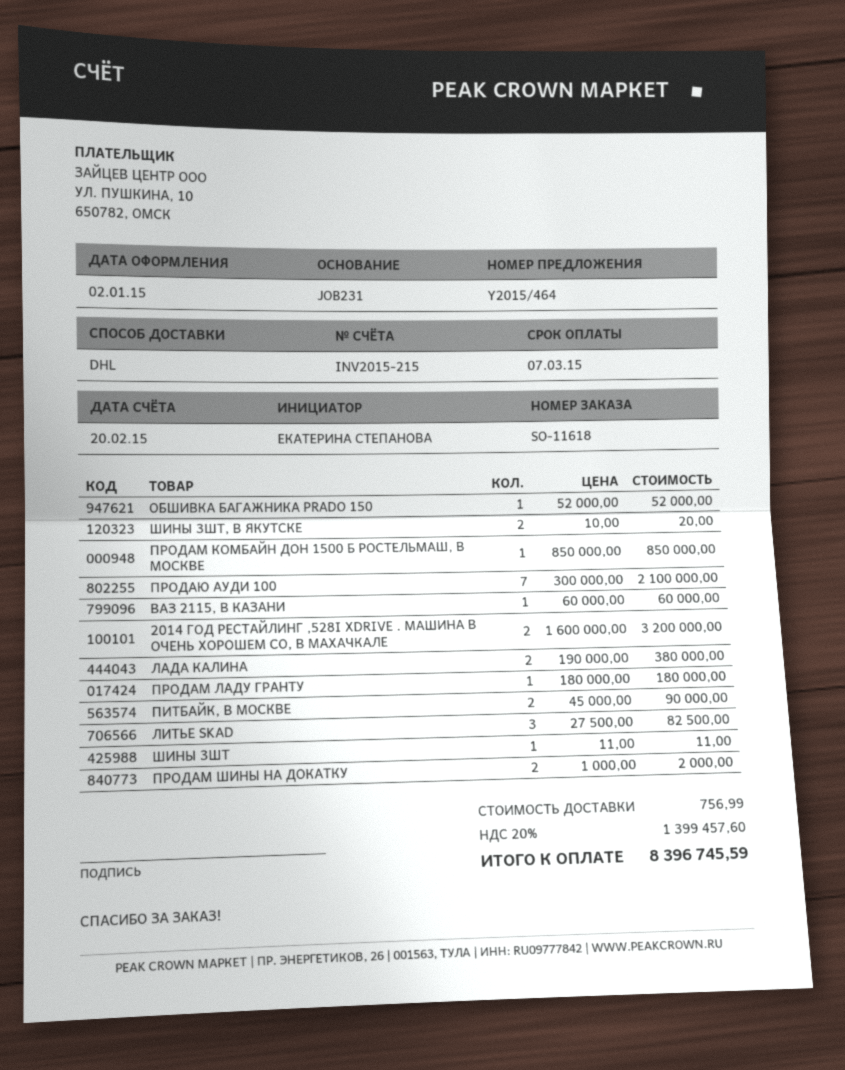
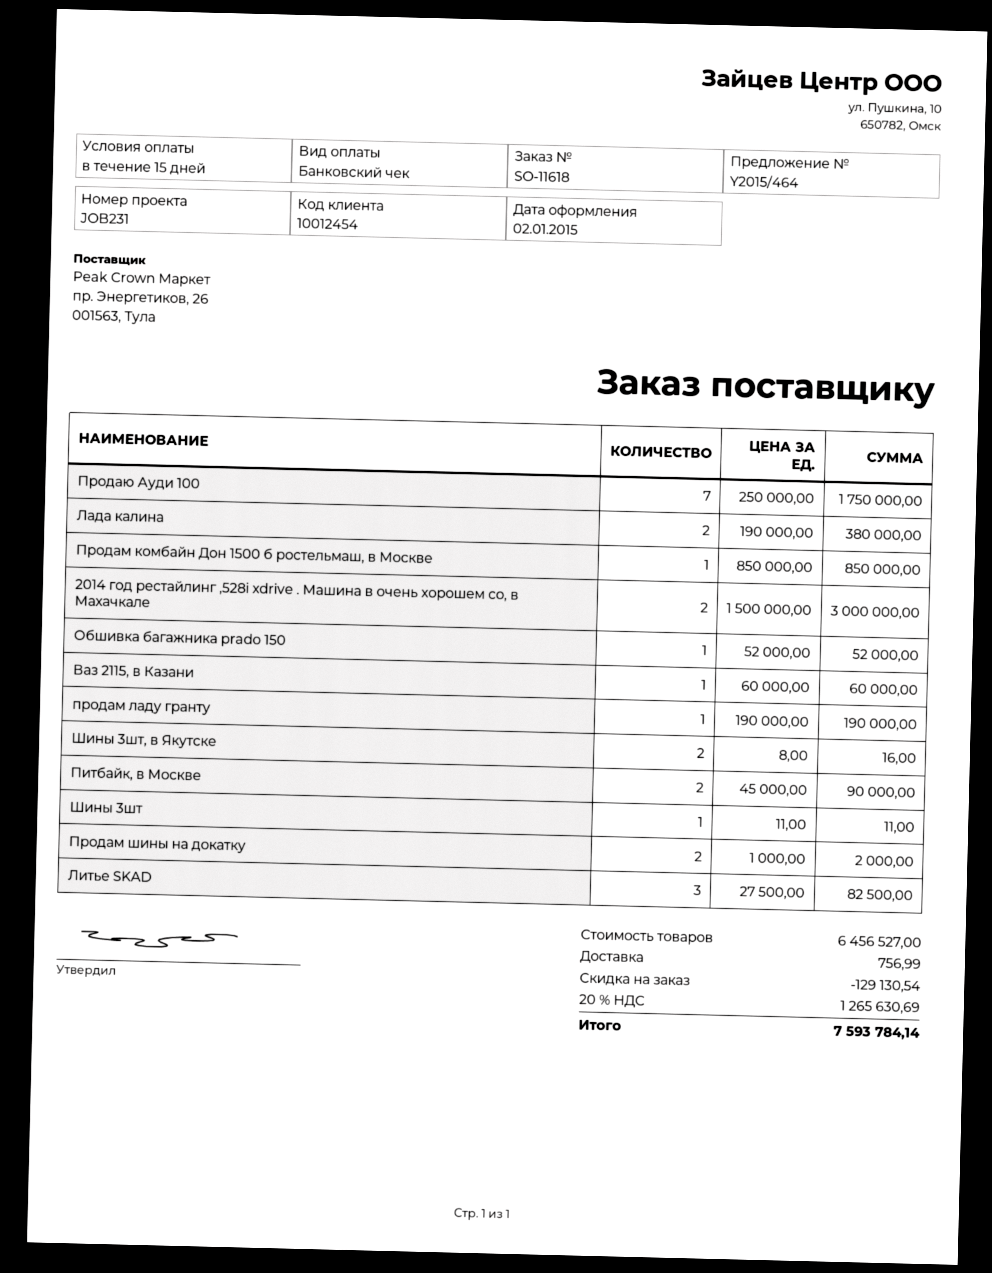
ШИНЫ 3ШТ, В ЯКУТСКЕ: 2 x 10.00 = 20.00 -> 2 x 8.00 = 16.00
ПРОДАЮ АУДИ 100: 7 x 300000.00 = 2100000.00 -> 7 x 250000.00 = 1750000.00
2014 ГОД РЕСТАЙЛИНГ ,528I XDRIVE . МАШИНА В ОЧЕНЬ ХОРОШЕМ СО, В МАХАЧКАЛЕ: 2 x 1600000.00 = 3200000.00 -> 2 x 1500000.00 = 3000000.00
ПРОДАМ ЛАДУ ГРАНТУ: 1 x 180000.00 = 180000.00 -> 1 x 190000.00 = 190000.00
discount: none -> 129130.54
tax: 20% = 1399457.60 -> 20% = 1265630.69
total: 8396745.59 -> 7593784.14

